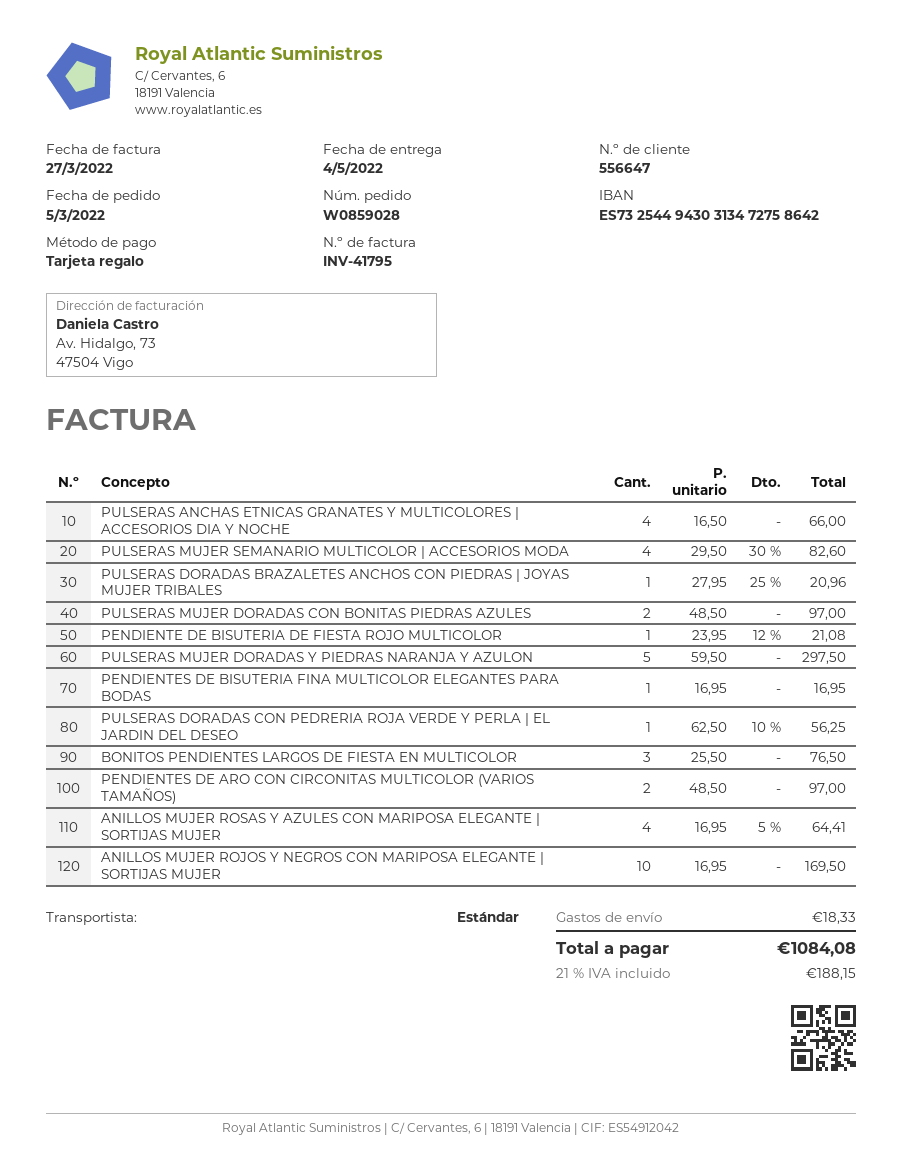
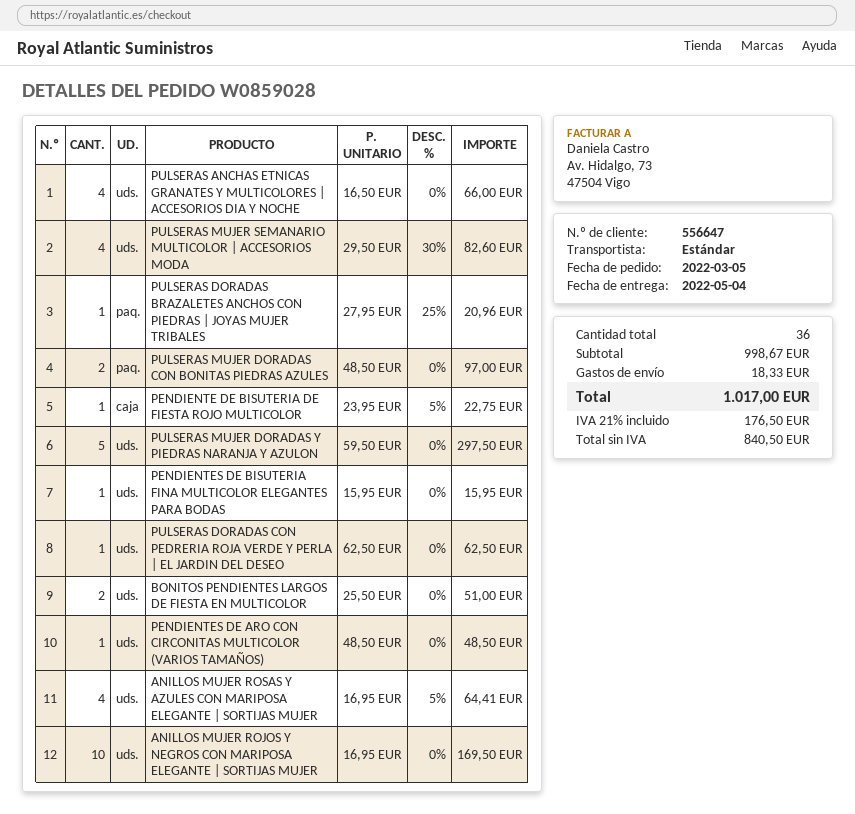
PENDIENTE DE BISUTERIA DE FIESTA ROJO MULTICOLOR: 1 x 23.95 - 12% = 21.08 -> 1 x 23.95 - 5% = 22.75
PENDIENTES DE BISUTERIA FINA MULTICOLOR ELEGANTES PARA BODAS: 1 x 16.95 = 16.95 -> 1 x 15.95 = 15.95
PULSERAS DORADAS CON PEDRERIA ROJA VERDE Y PERLA | EL JARDIN DEL DESEO: 1 x 62.50 - 10% = 56.25 -> 1 x 62.50 = 62.50
BONITOS PENDIENTES LARGOS DE FIESTA EN MULTICOLOR: 3 x 25.50 = 76.50 -> 2 x 25.50 = 51.00
PENDIENTES DE ARO CON CIRCONITAS MULTICOLOR (VARIOS TAMAÑOS): 2 x 48.50 = 97.00 -> 1 x 48.50 = 48.50
tax: 21% = 188.15 -> 21% = 176.50
total: 1084.08 -> 1017.00

